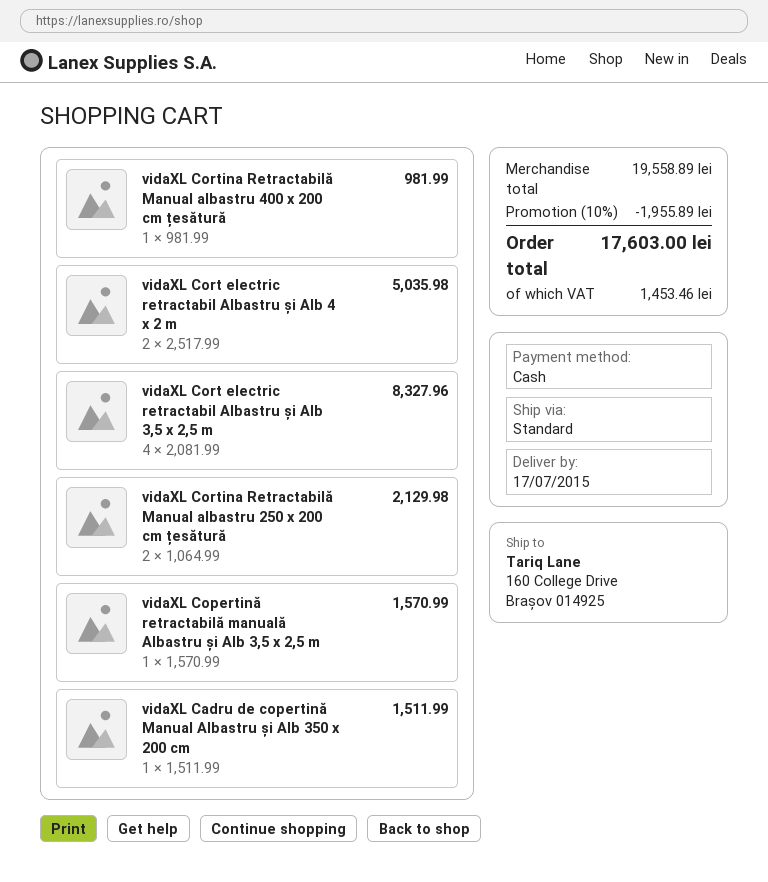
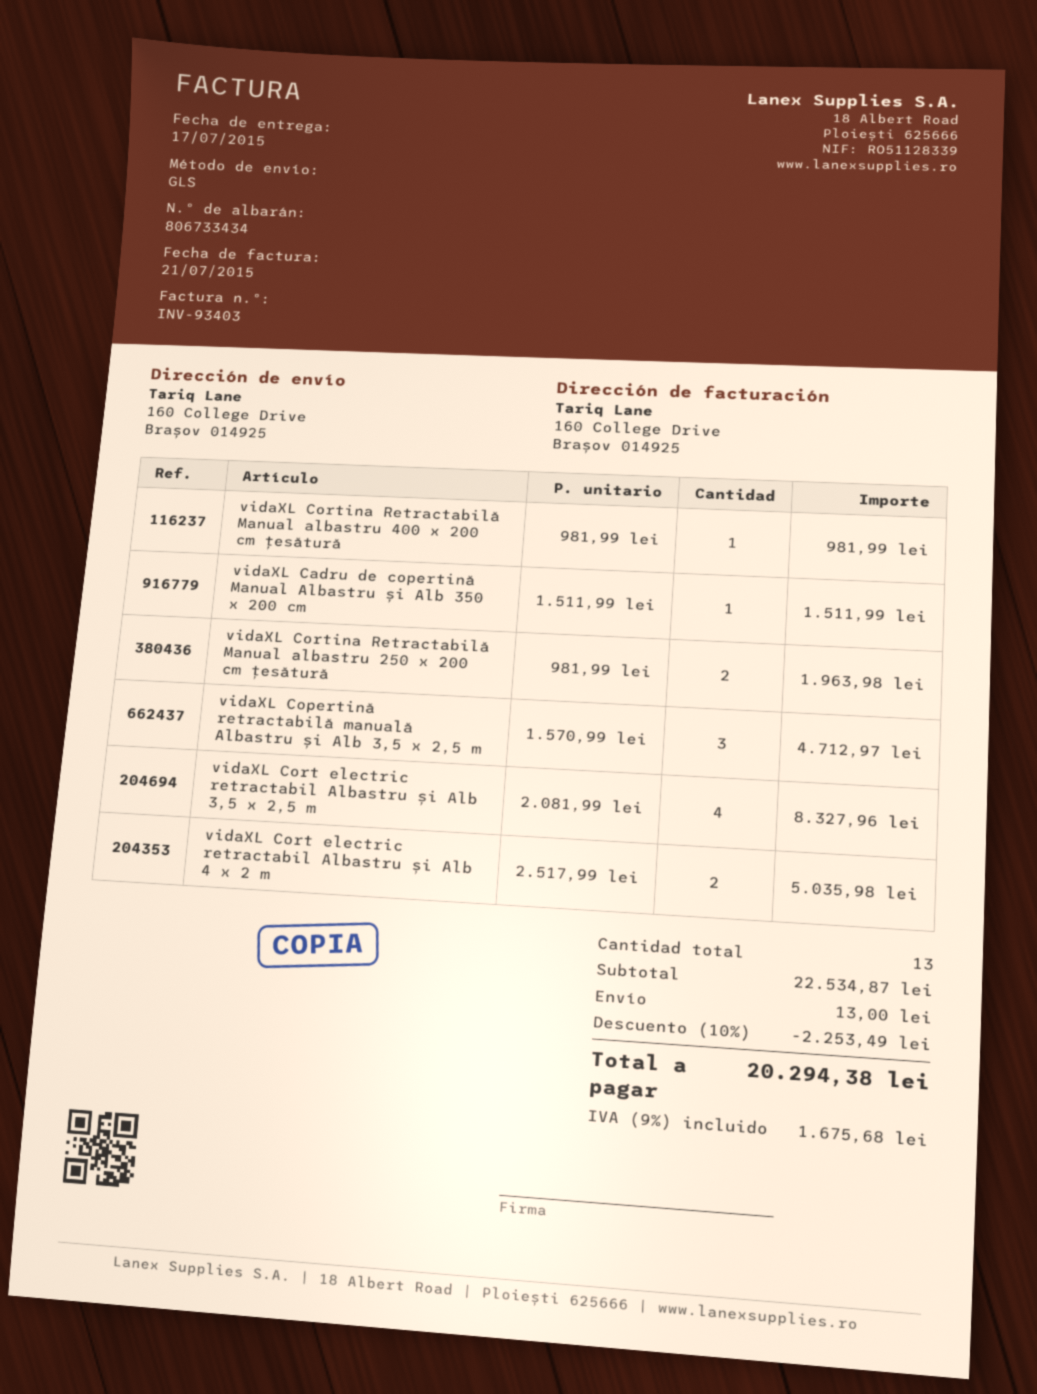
shipping method: standard -> GLS
vidaXL Cortina Retractabilă Manual albastru 250 x 200 cm țesătură: 2 x 1064.99 = 2129.98 -> 2 x 981.99 = 1963.98
vidaXL Copertină retractabilă manuală Albastru și Alb 3,5 x 2,5 m: 1 x 1570.99 = 1570.99 -> 3 x 1570.99 = 4712.97
subtotal: 19558.89 -> 22534.87
discount: 10% = 1955.89 -> 10% = 2253.49
shipping: none -> 13.00
tax: 1453.46 -> 1675.68
total: 17603.00 -> 20294.38

